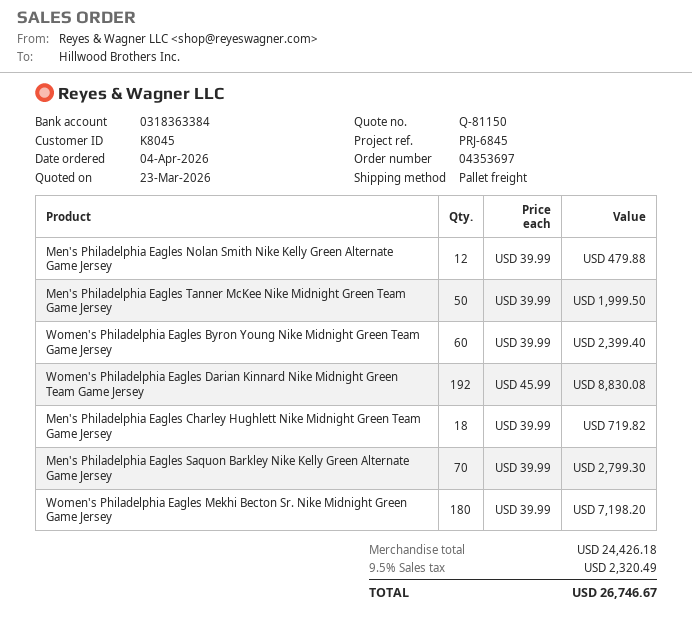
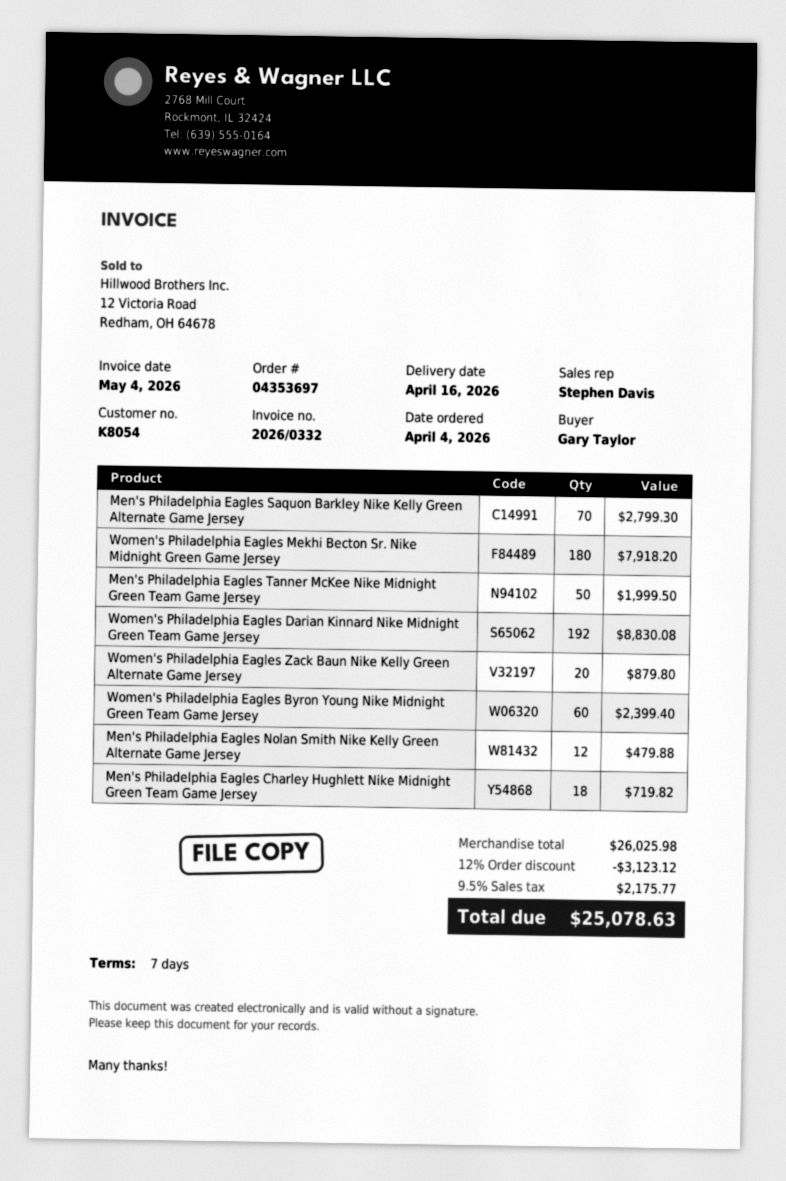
customer number: K8045 -> K8054
Women's Philadelphia Eagles Mekhi Becton Sr. Nike Midnight Green Game Jersey: 180 for 7198.20 -> 180 for 7918.20
Women's Philadelphia Eagles Zack Baun Nike Kelly Green Alternate Game Jersey: none -> 20 for 879.80
subtotal: 24426.18 -> 26025.98
discount: none -> 12% = 3123.12
tax: 9.5% = 2320.49 -> 9.5% = 2175.77
total: 26746.67 -> 25078.63

